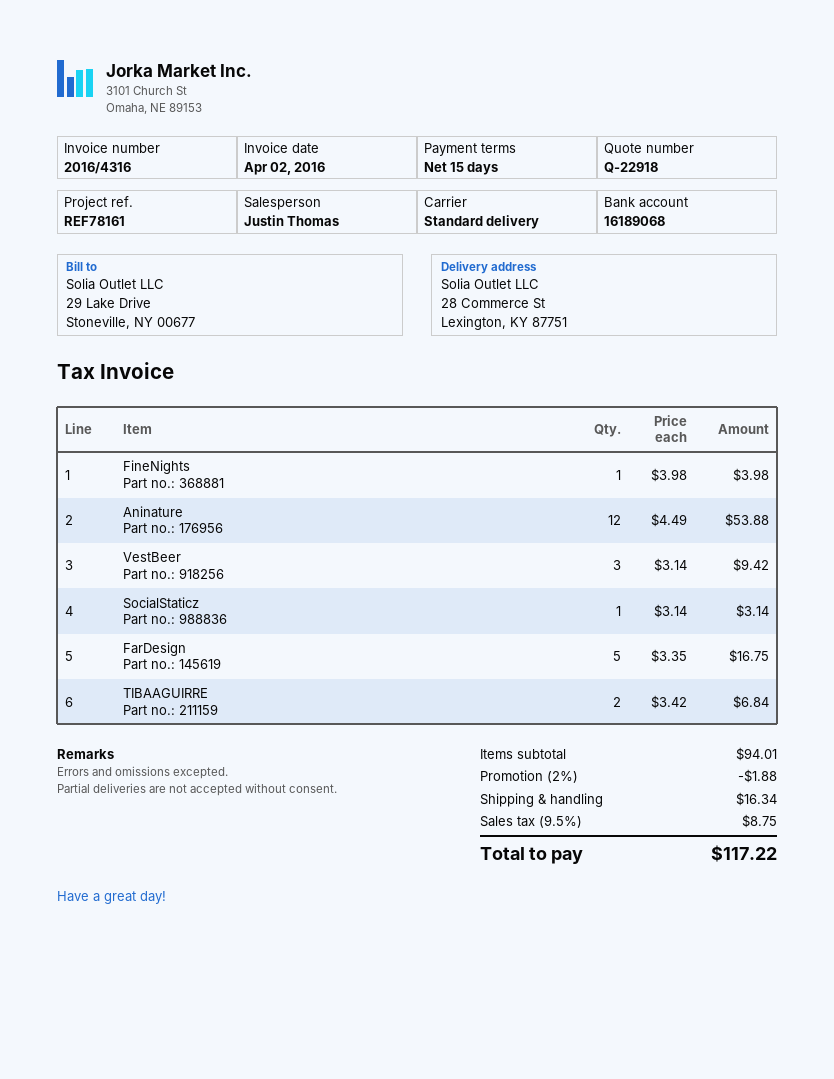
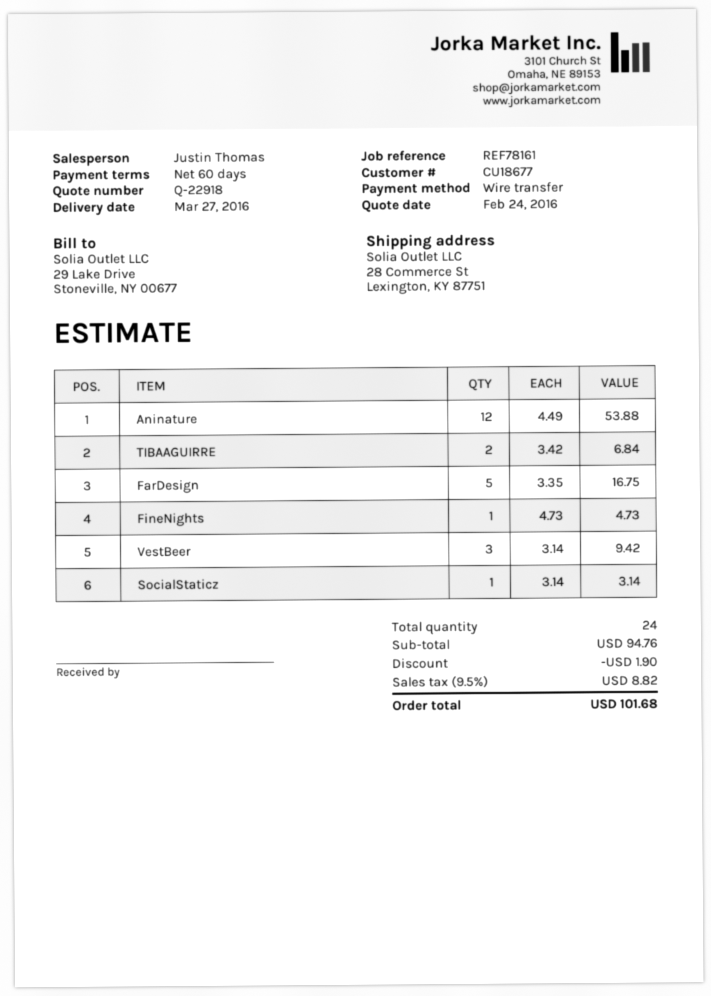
payment terms: 15 days -> 60 days
FineNights: 1 x 3.98 = 3.98 -> 1 x 4.73 = 4.73
subtotal: 94.01 -> 94.76
discount: 1.88 -> 1.90
shipping: 16.34 -> none
tax: 9.5% = 8.75 -> 9.5% = 8.82
total: 117.22 -> 101.68

